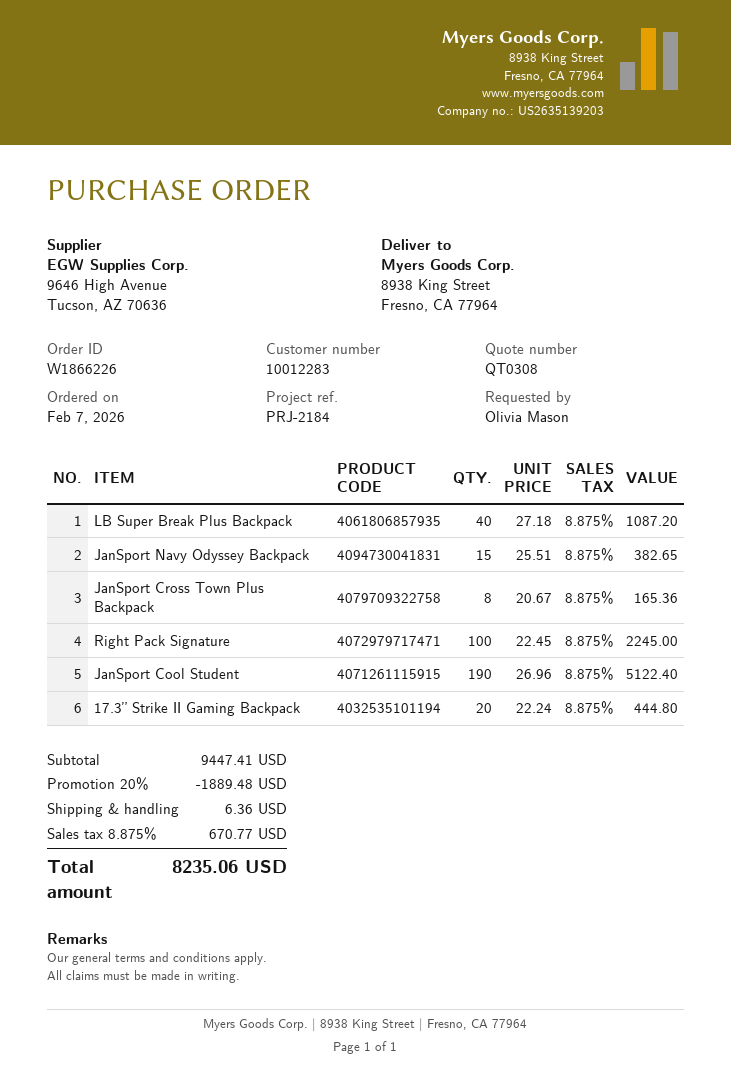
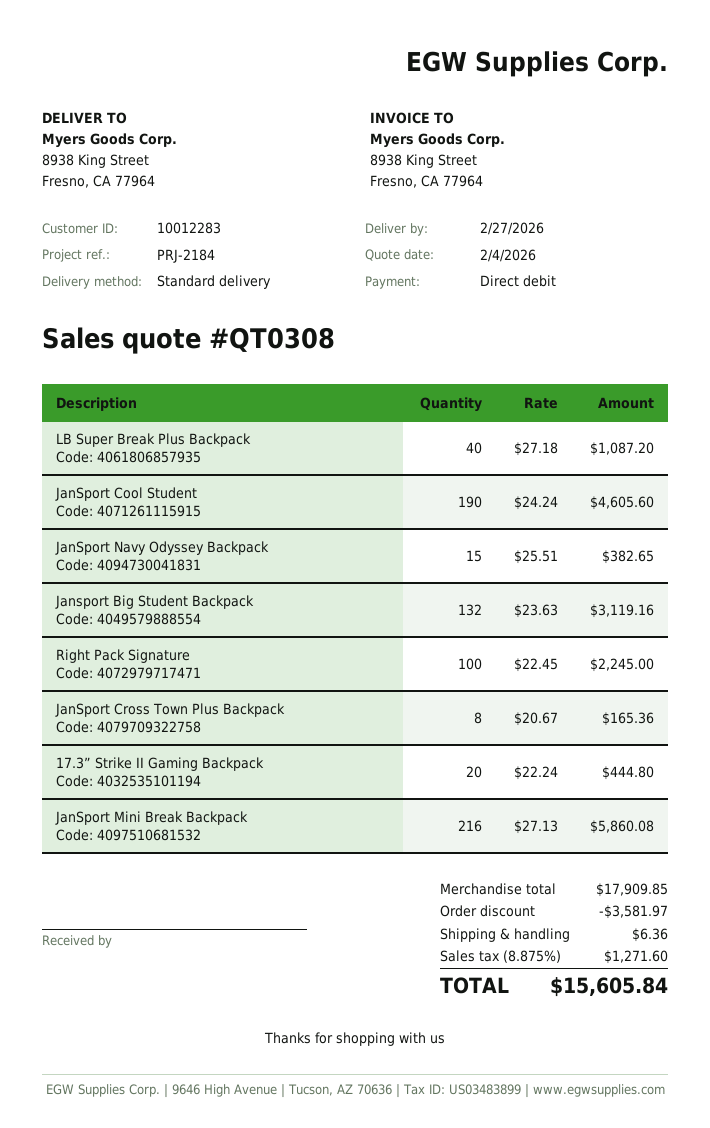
JanSport Cool Student: 190 x 26.96 = 5122.40 -> 190 x 24.24 = 4605.60
Jansport Big Student Backpack: none -> 132 x 23.63 = 3119.16
JanSport Mini Break Backpack: none -> 216 x 27.13 = 5860.08
subtotal: 9447.41 -> 17909.85
discount: 1889.48 -> 3581.97
tax: 8.875% = 670.77 -> 8.875% = 1271.60
total: 8235.06 -> 15605.84

